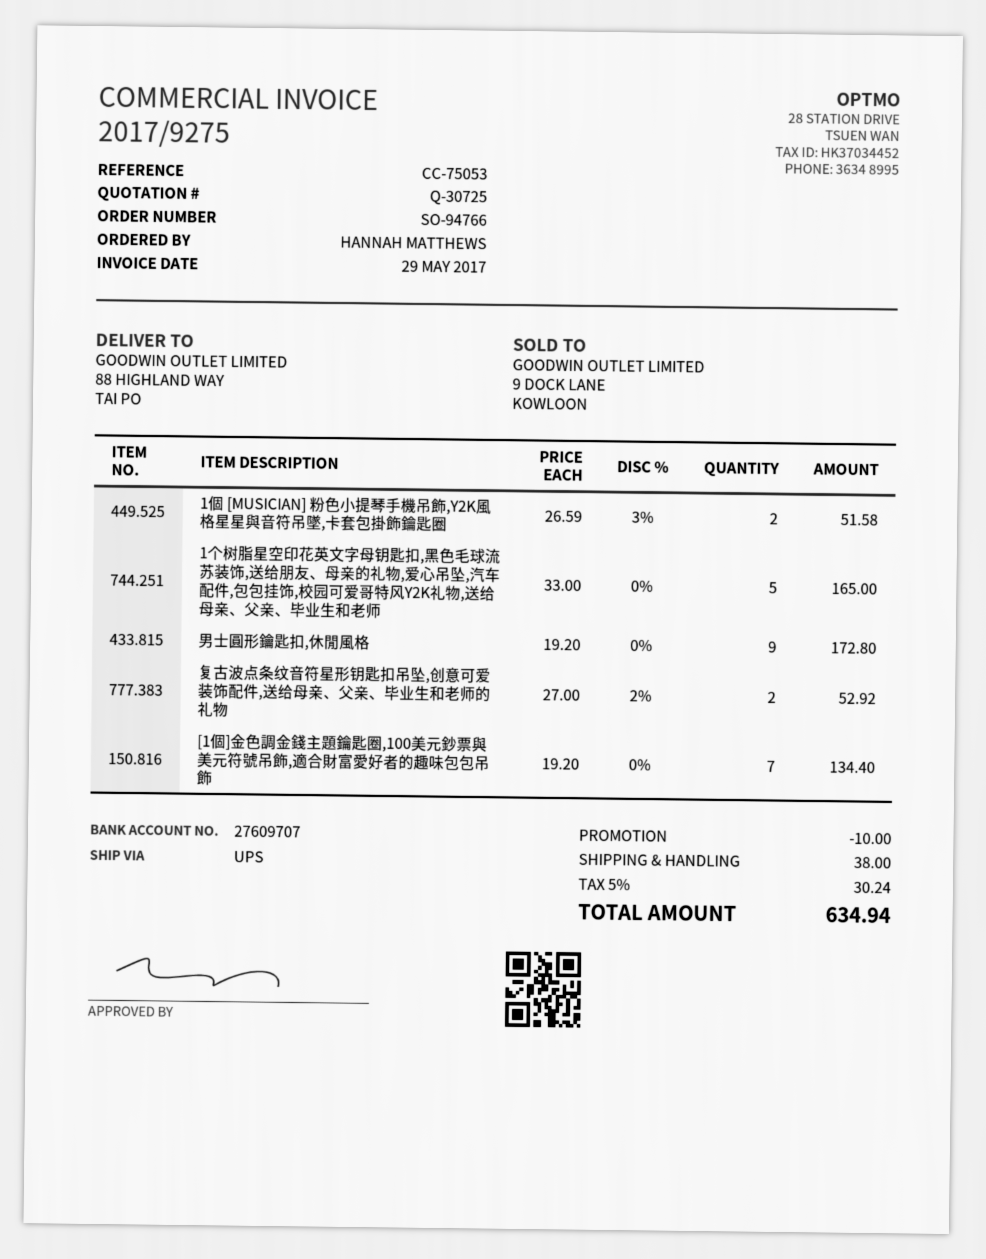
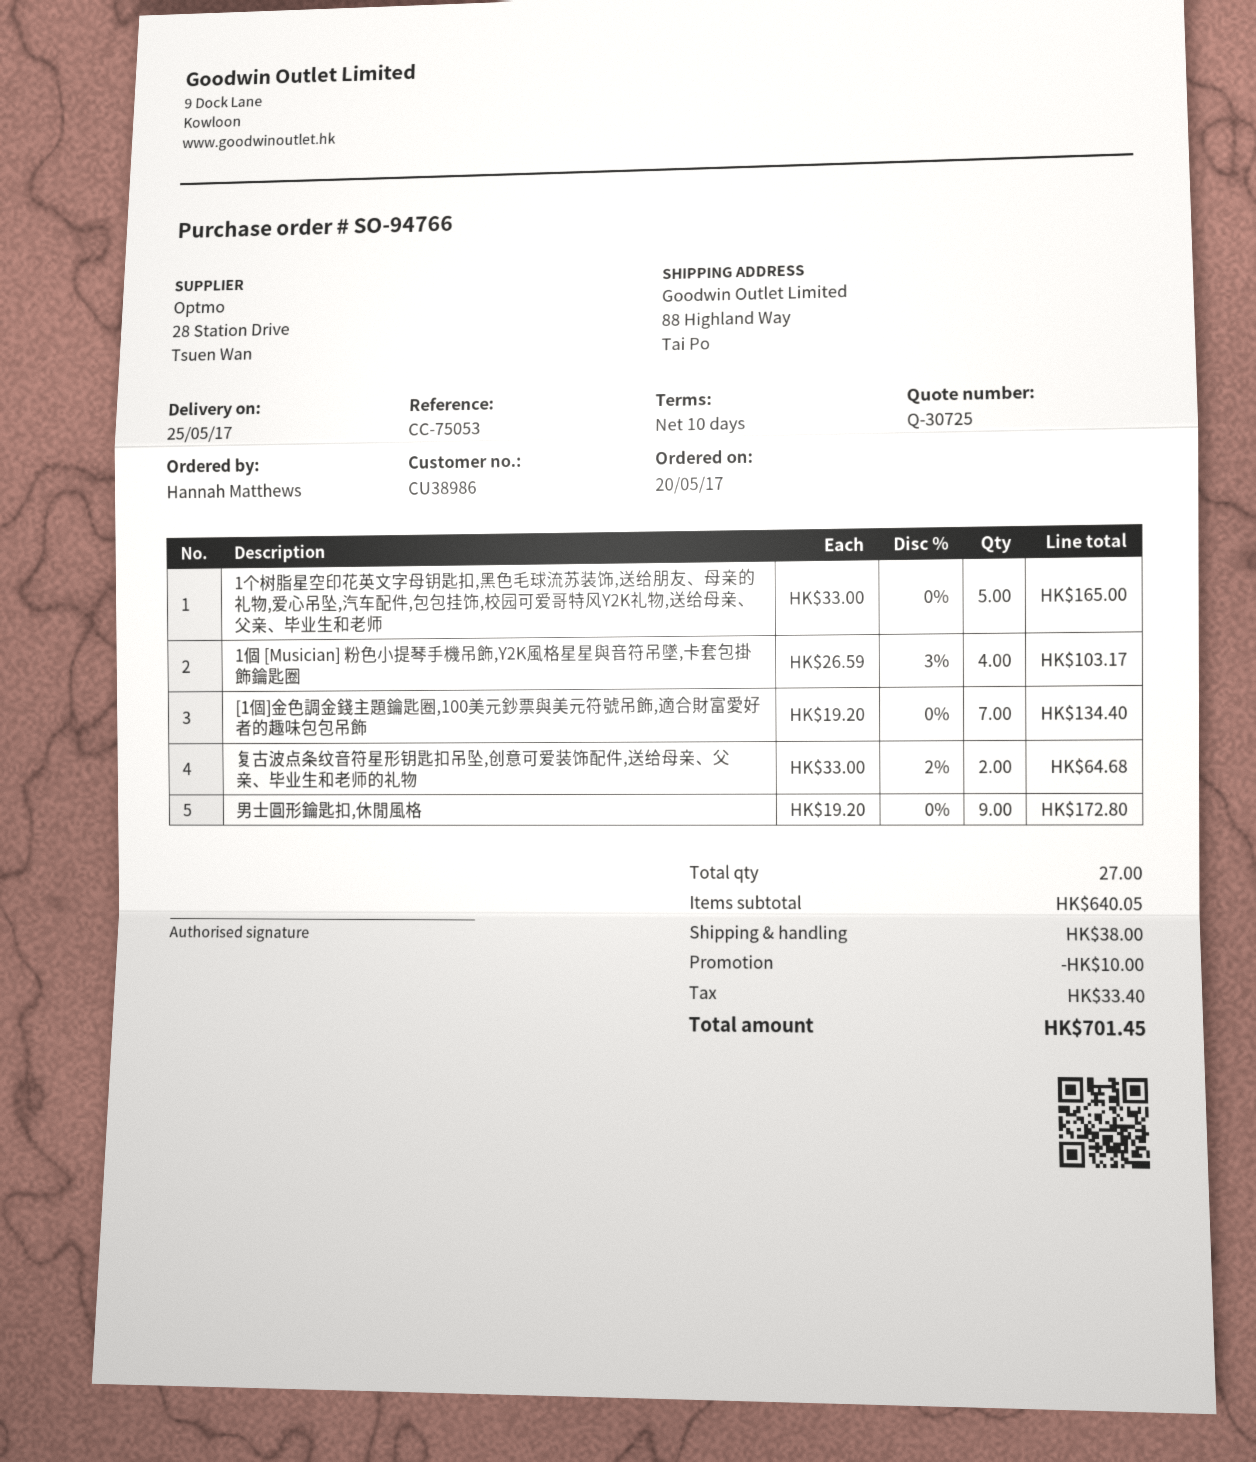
1個 [MUSICIAN] 粉色小提琴手機吊飾,Y2K風格星星與音符吊墜,卡套包掛飾鑰匙圈: 2 x 26.59 - 3% = 51.58 -> 4 x 26.59 - 3% = 103.17
复古波点条纹音符星形钥匙扣吊坠,创意可爱装饰配件,送给母亲、父亲、毕业生和老师的礼物: 2 x 27.00 - 2% = 52.92 -> 2 x 33.00 - 2% = 64.68
tax: 30.24 -> 33.40
total: 634.94 -> 701.45

